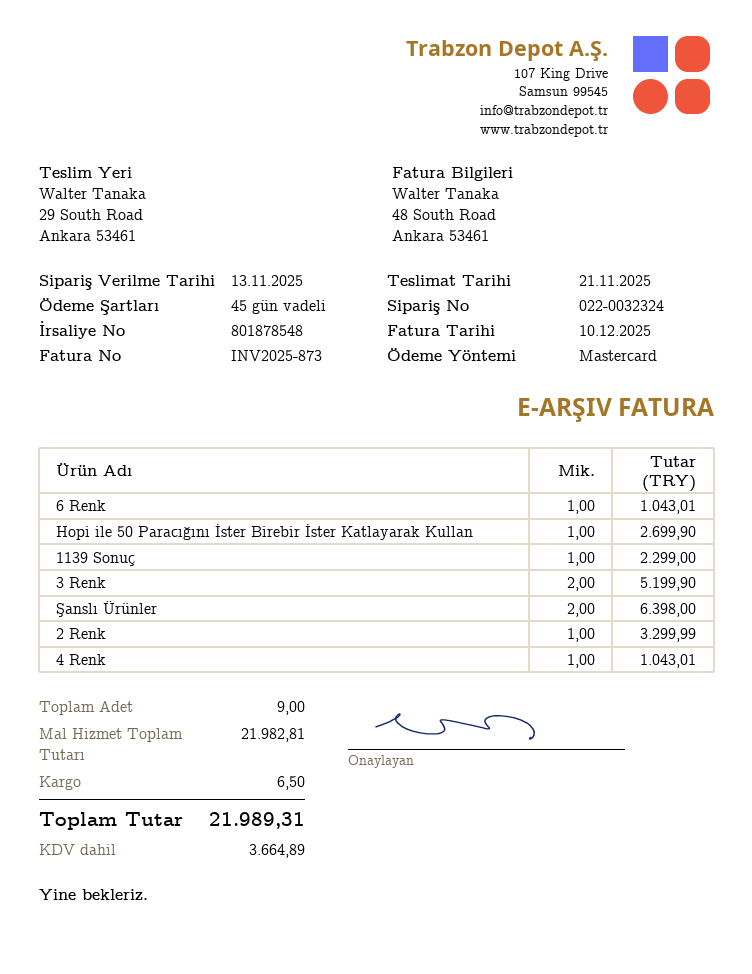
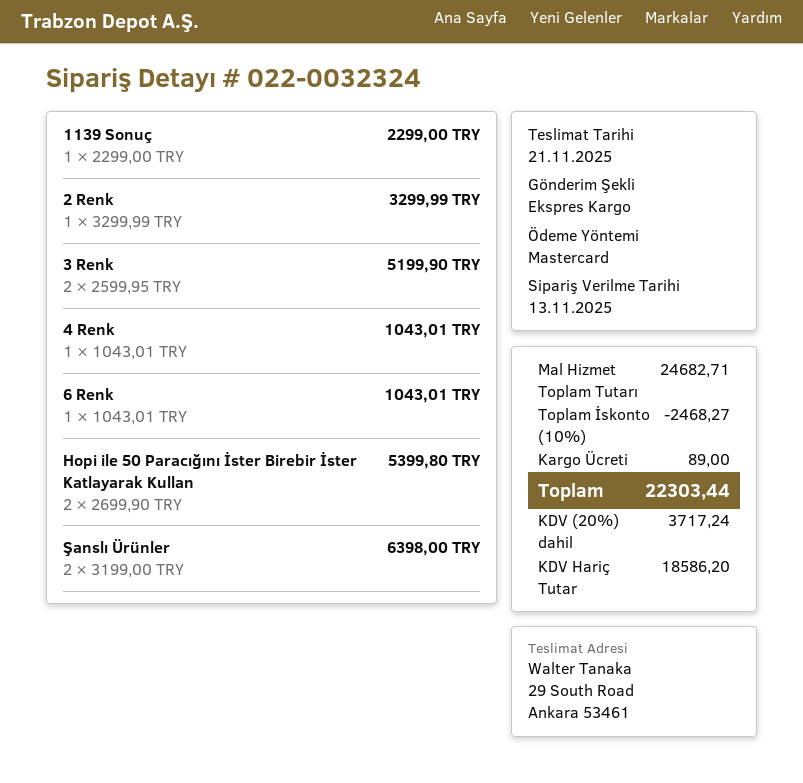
Hopi ile 50 Paracığını İster Birebir İster Katlayarak Kullan: 1 for 2699.90 -> 2 for 5399.80
subtotal: 21982.81 -> 24682.71
discount: none -> 10% = 2468.27
shipping: 6.50 -> 89.00
tax: 3664.89 -> 3717.24
total: 21989.31 -> 22303.44

